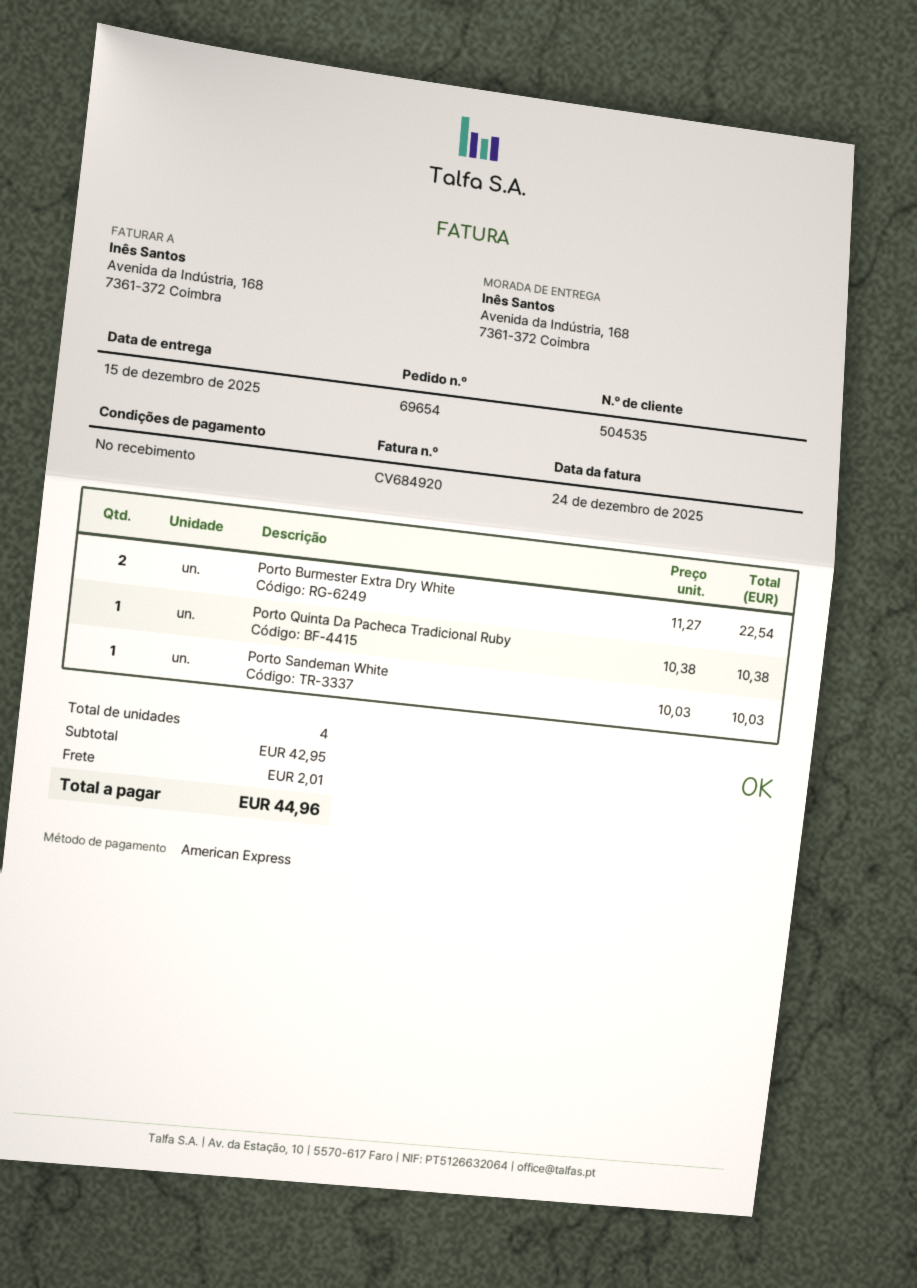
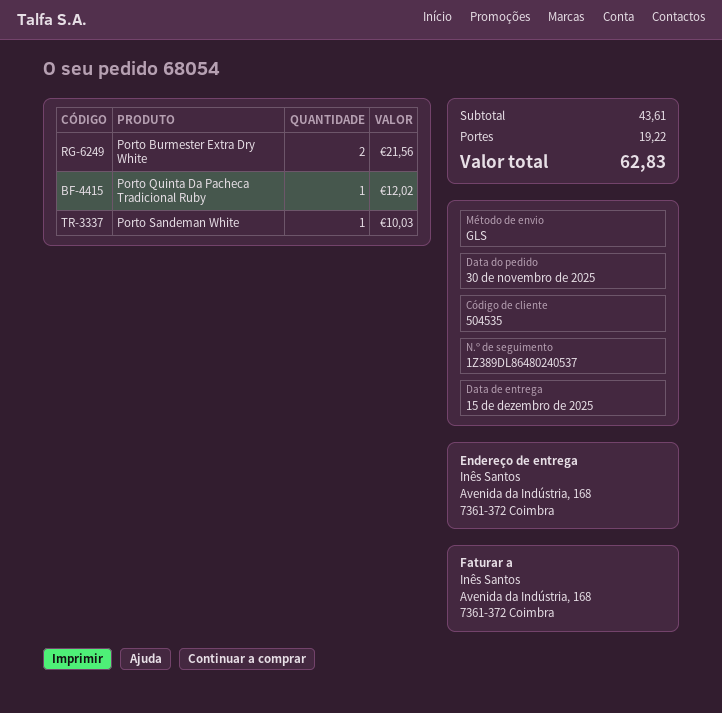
order number: 69654 -> 68054
Porto Burmester Extra Dry White: 2 for 22.54 -> 2 for 21.56
Porto Quinta Da Pacheca Tradicional Ruby: 1 for 10.38 -> 1 for 12.02
subtotal: 42.95 -> 43.61
shipping: 2.01 -> 19.22
total: 44.96 -> 62.83

